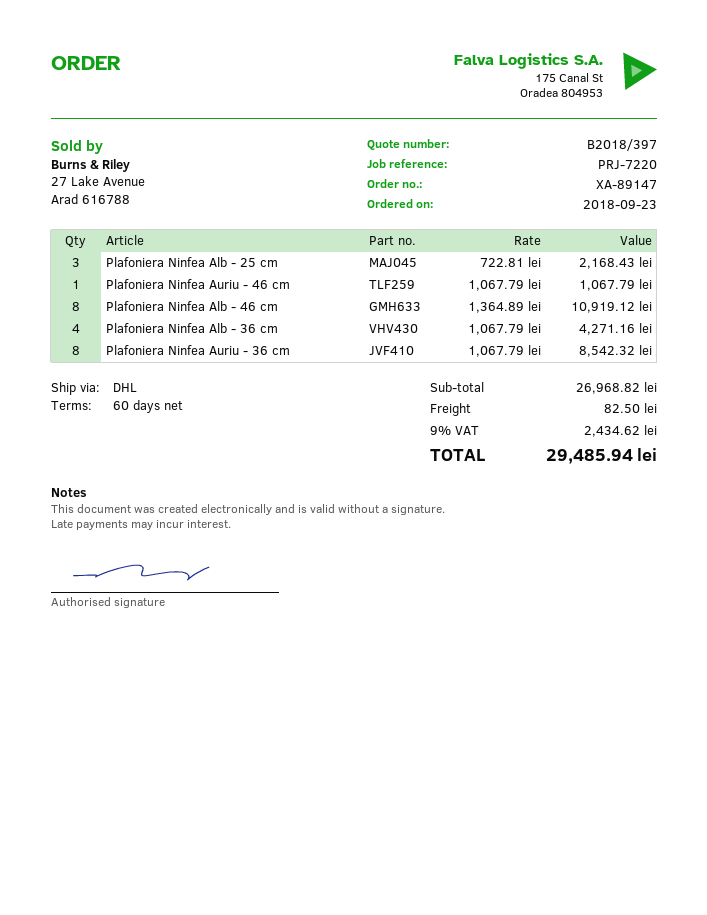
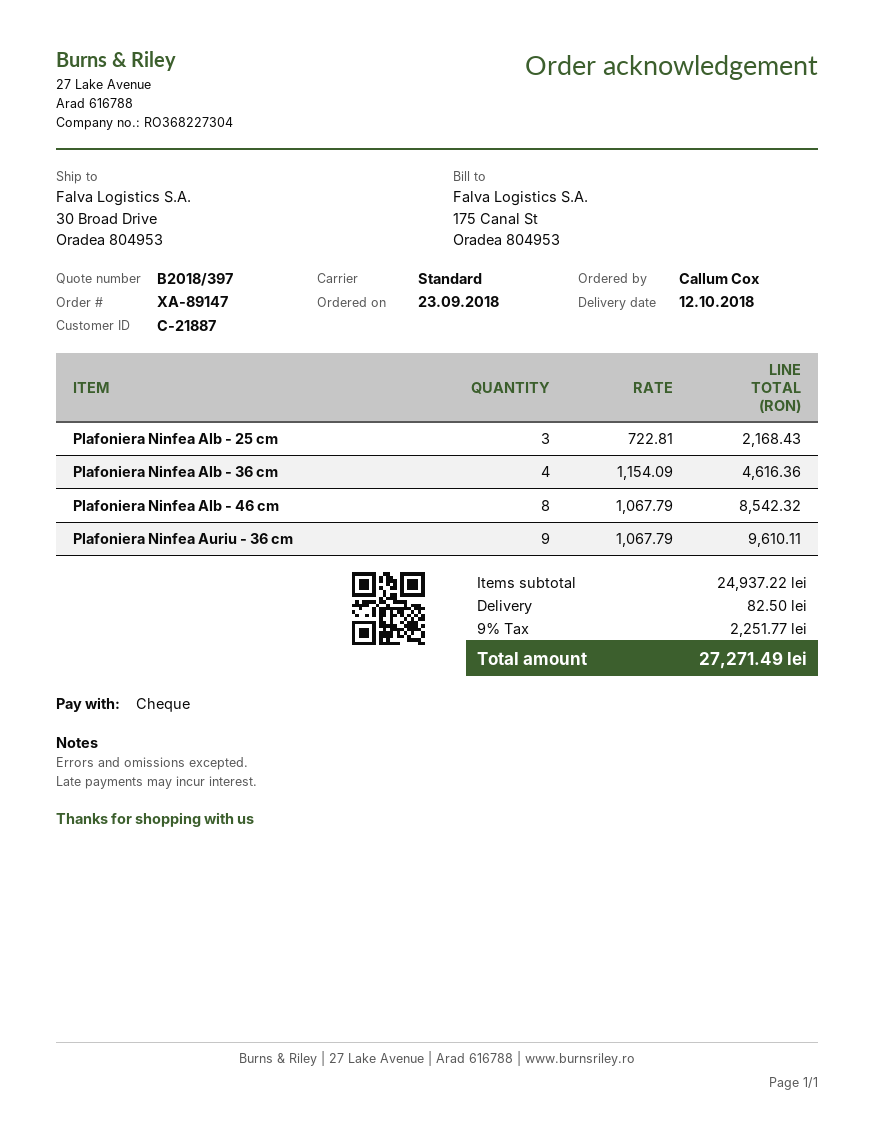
shipping method: DHL -> standard
Plafoniera Ninfea Auriu - 46 cm: 1 x 1067.79 = 1067.79 -> none
Plafoniera Ninfea Alb - 46 cm: 8 x 1364.89 = 10919.12 -> 8 x 1067.79 = 8542.32
Plafoniera Ninfea Alb - 36 cm: 4 x 1067.79 = 4271.16 -> 4 x 1154.09 = 4616.36
Plafoniera Ninfea Auriu - 36 cm: 8 x 1067.79 = 8542.32 -> 9 x 1067.79 = 9610.11
subtotal: 26968.82 -> 24937.22
tax: 9% = 2434.62 -> 9% = 2251.77
total: 29485.94 -> 27271.49

